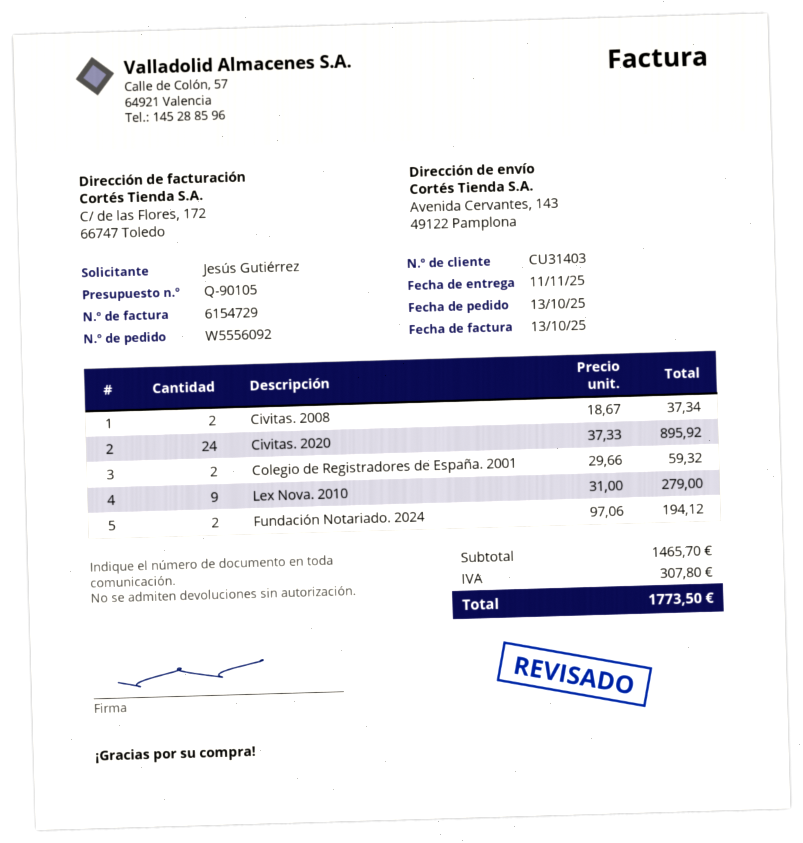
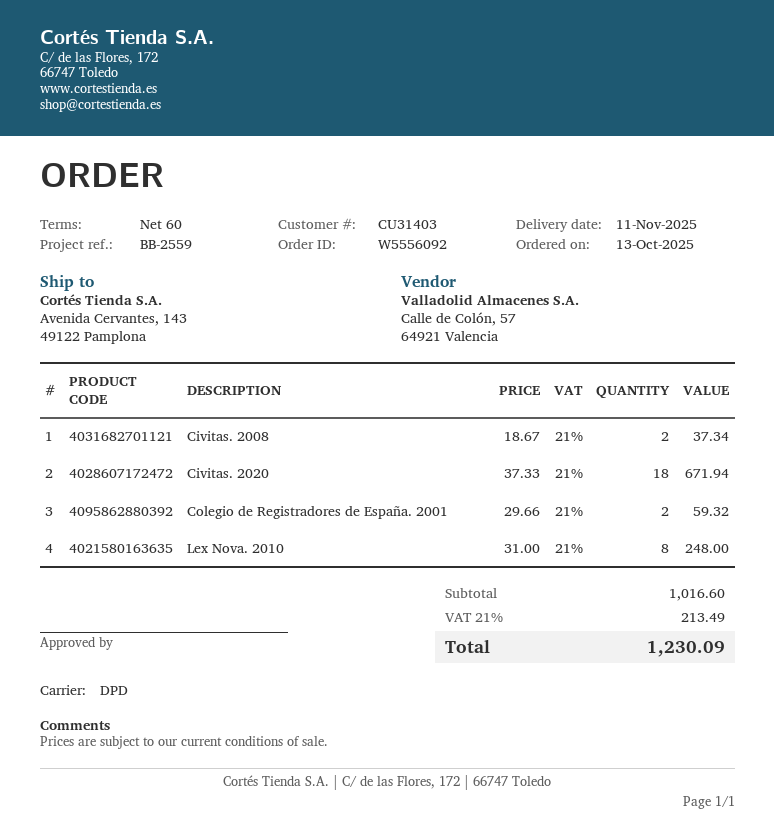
Civitas. 2020: 24 x 37.33 = 895.92 -> 18 x 37.33 = 671.94
Lex Nova. 2010: 9 x 31.00 = 279.00 -> 8 x 31.00 = 248.00
Fundación Notariado. 2024: 2 x 97.06 = 194.12 -> none
subtotal: 1465.70 -> 1016.60
tax: 307.80 -> 213.49
total: 1773.50 -> 1230.09

